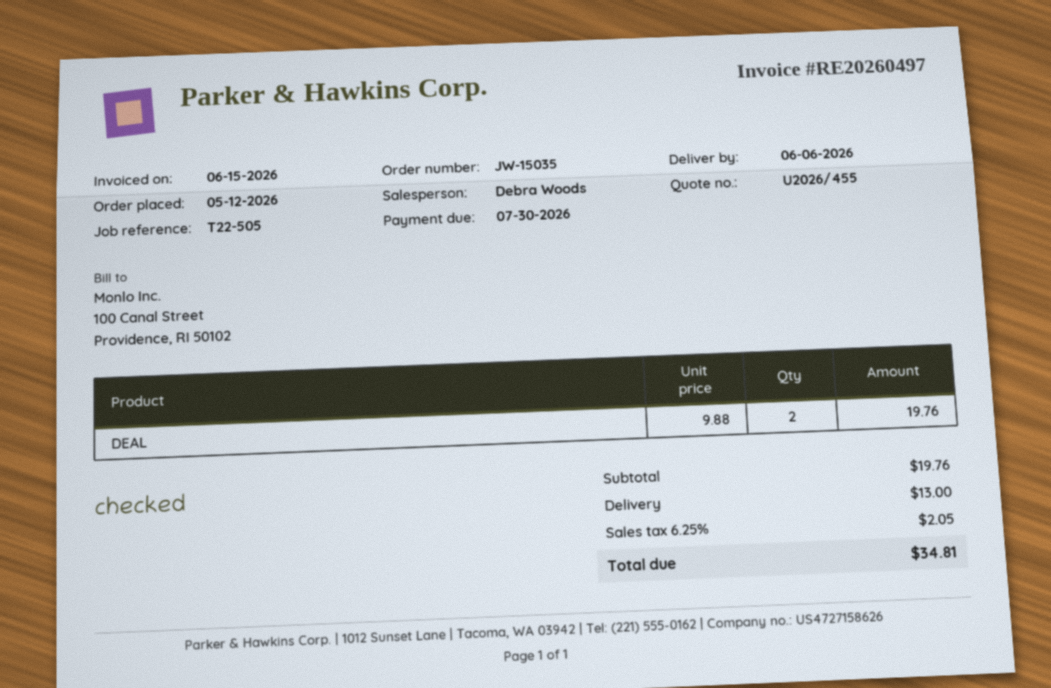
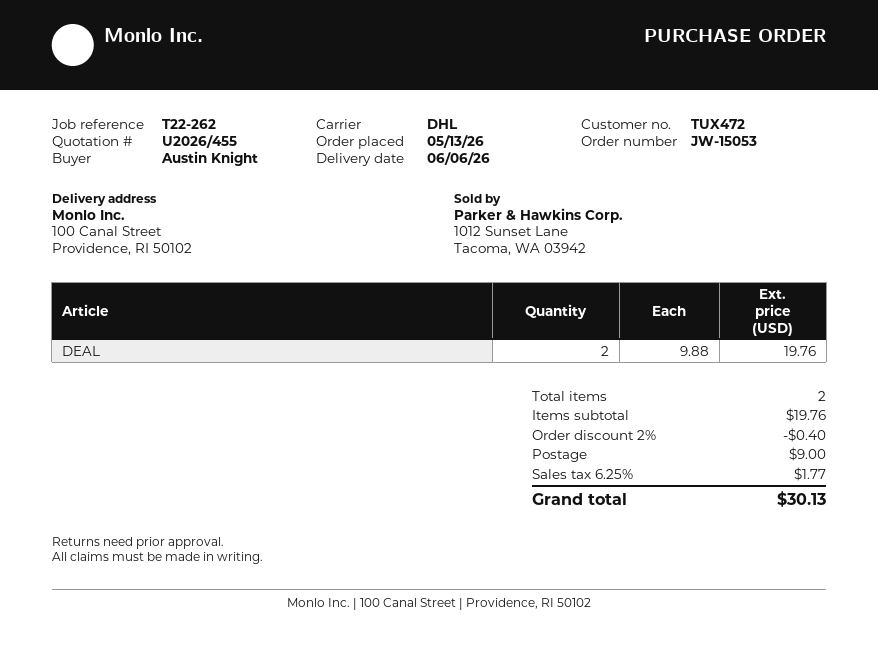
order number: JW-15035 -> JW-15053
order date: 2026-05-12 -> 2026-05-13
reference: T22-505 -> T22-262
discount: none -> 2% = 0.40
shipping: 13.00 -> 9.00
tax: 6.25% = 2.05 -> 6.25% = 1.77
total: 34.81 -> 30.13

